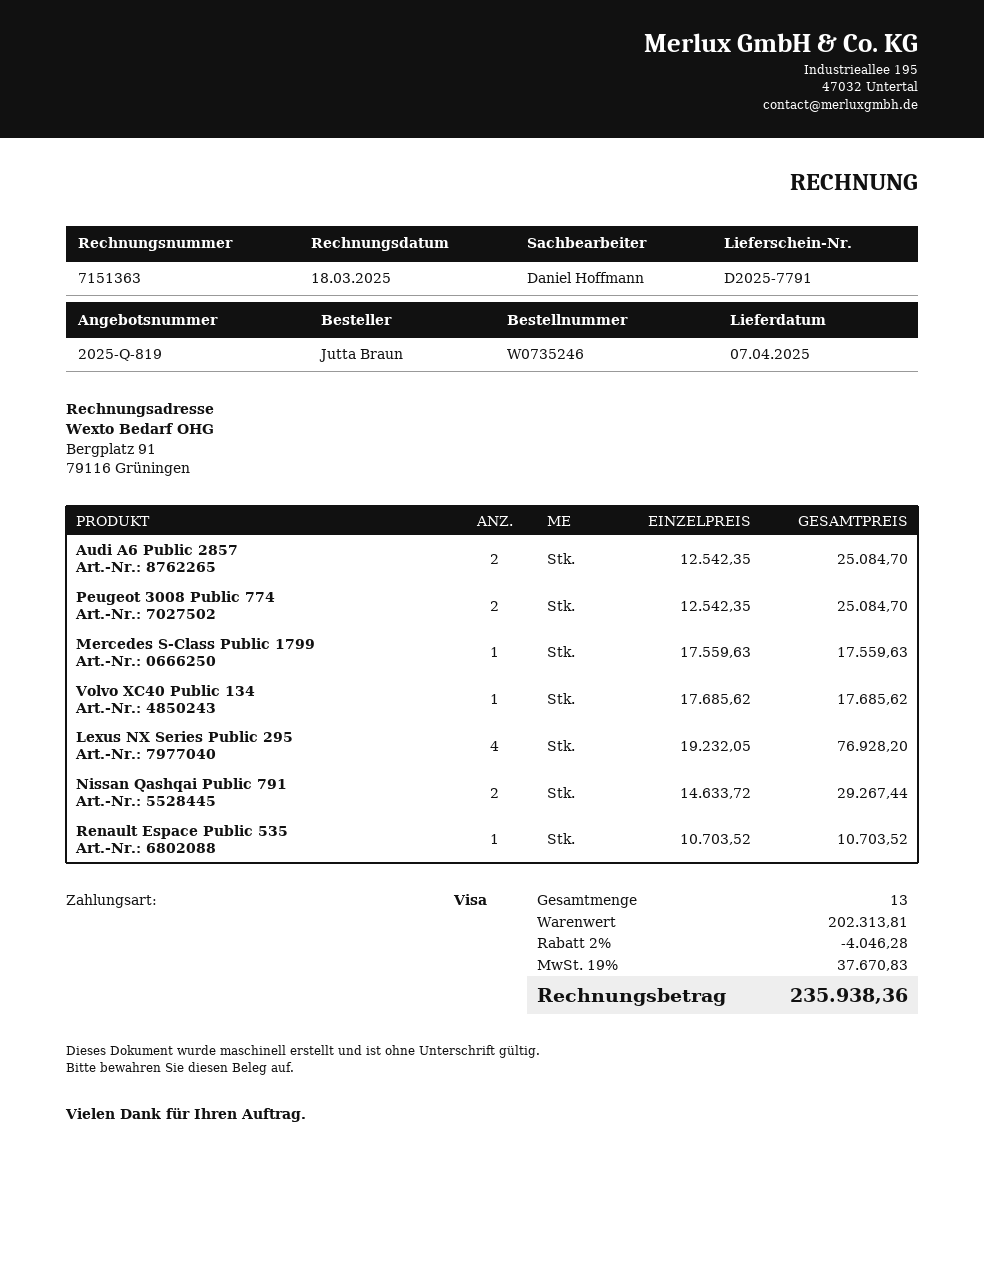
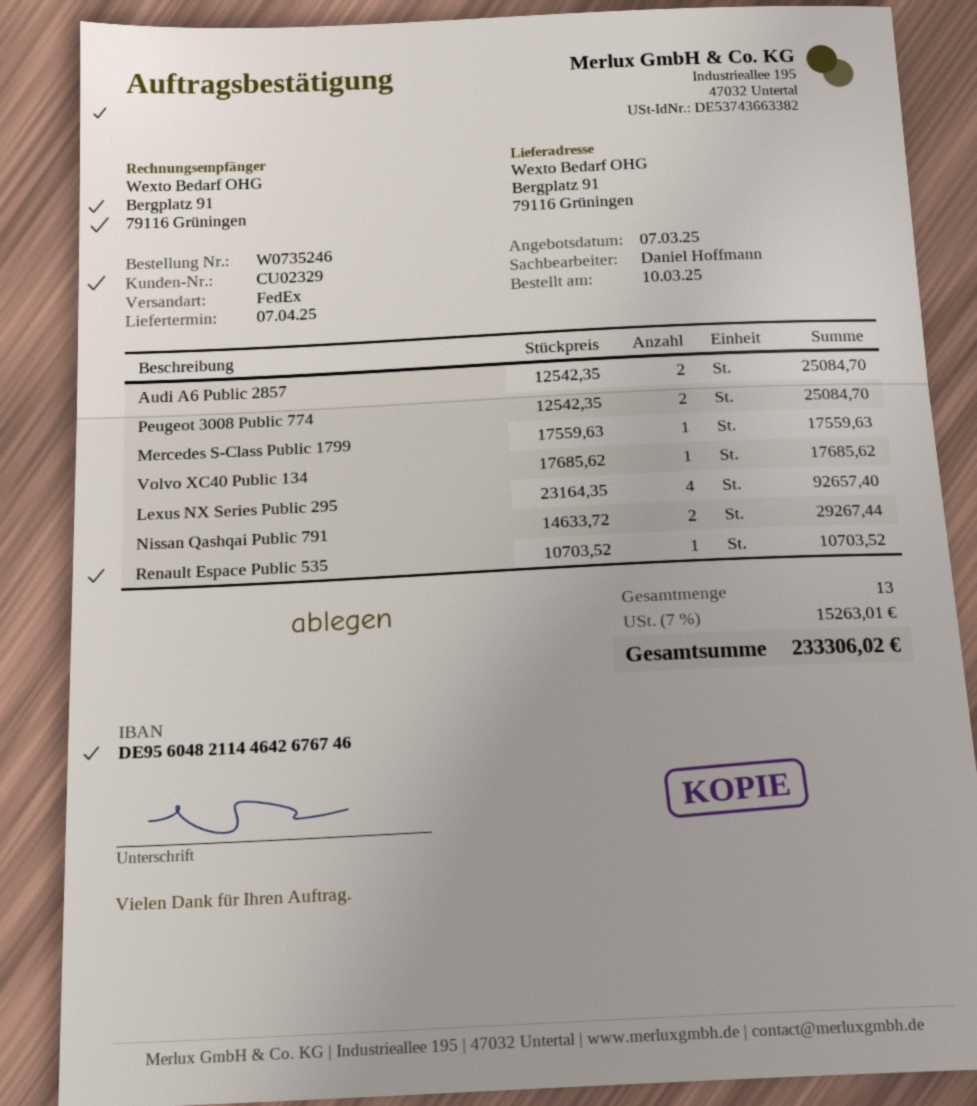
Lexus NX Series Public 295: 4 x 19232.05 = 76928.20 -> 4 x 23164.35 = 92657.40
discount: 2% = 4046.28 -> none
tax: 19% = 37670.83 -> 7% = 15263.01
total: 235938.36 -> 233306.02

